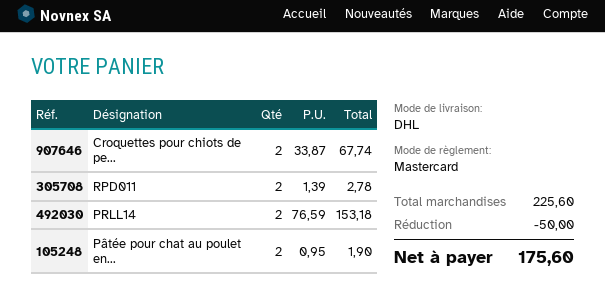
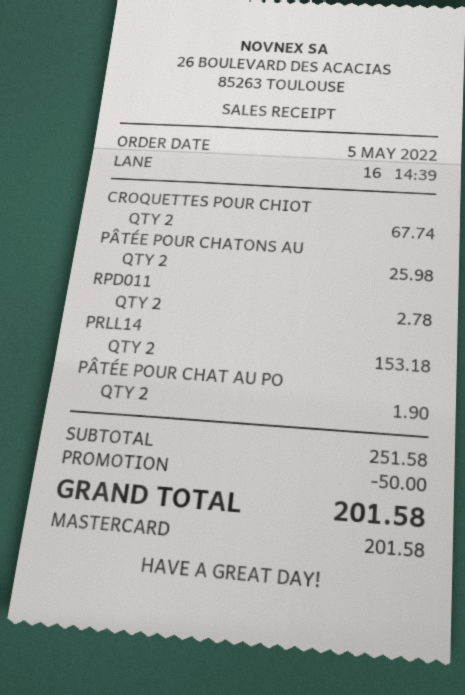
PÂTÉE POUR CHATONS AU: none -> 2 for 25.98
subtotal: 225.60 -> 251.58
total: 175.60 -> 201.58

